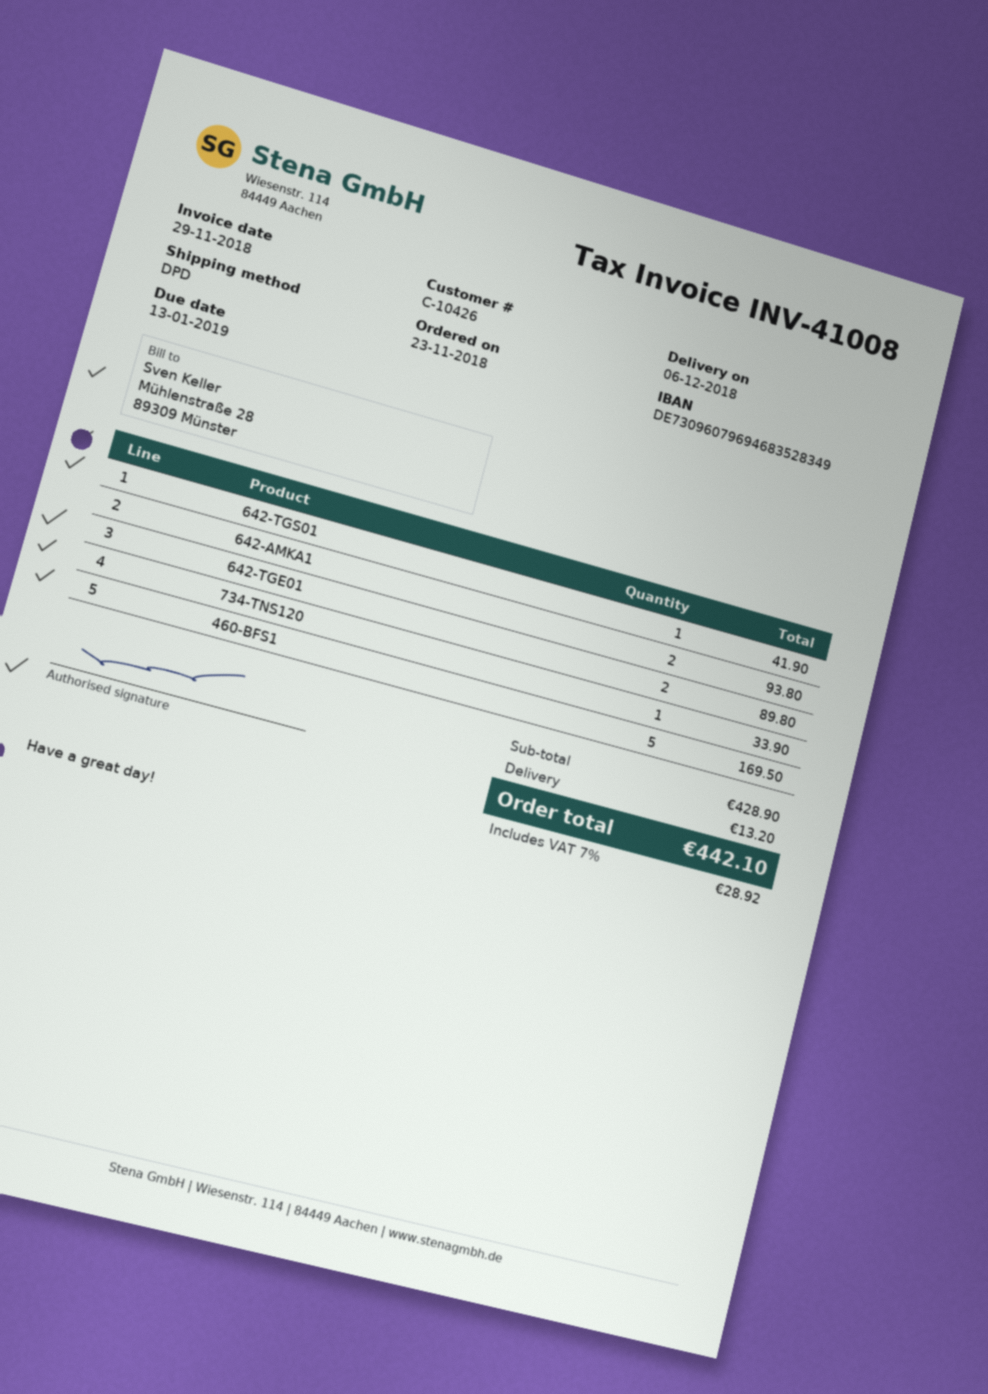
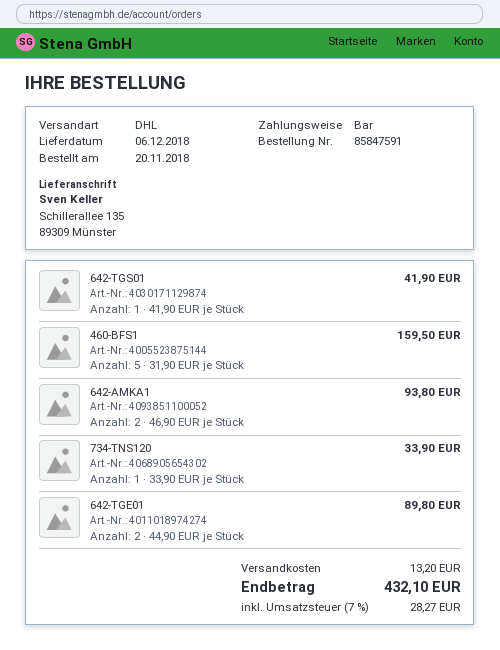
order date: 2018-11-23 -> 2018-11-20
shipping method: DPD -> DHL
460-BFS1: 5 for 169.50 -> 5 for 159.50
tax: 7% = 28.92 -> 7% = 28.27
total: 442.10 -> 432.10

